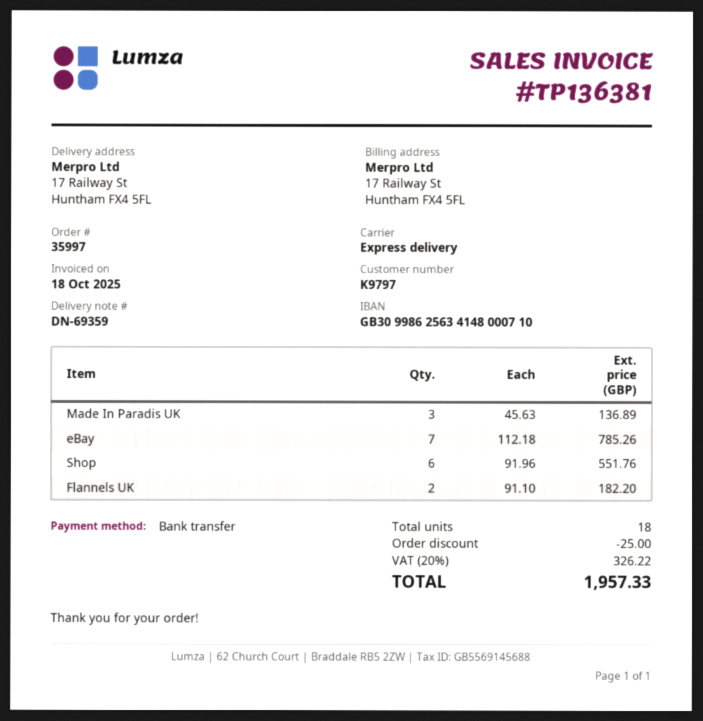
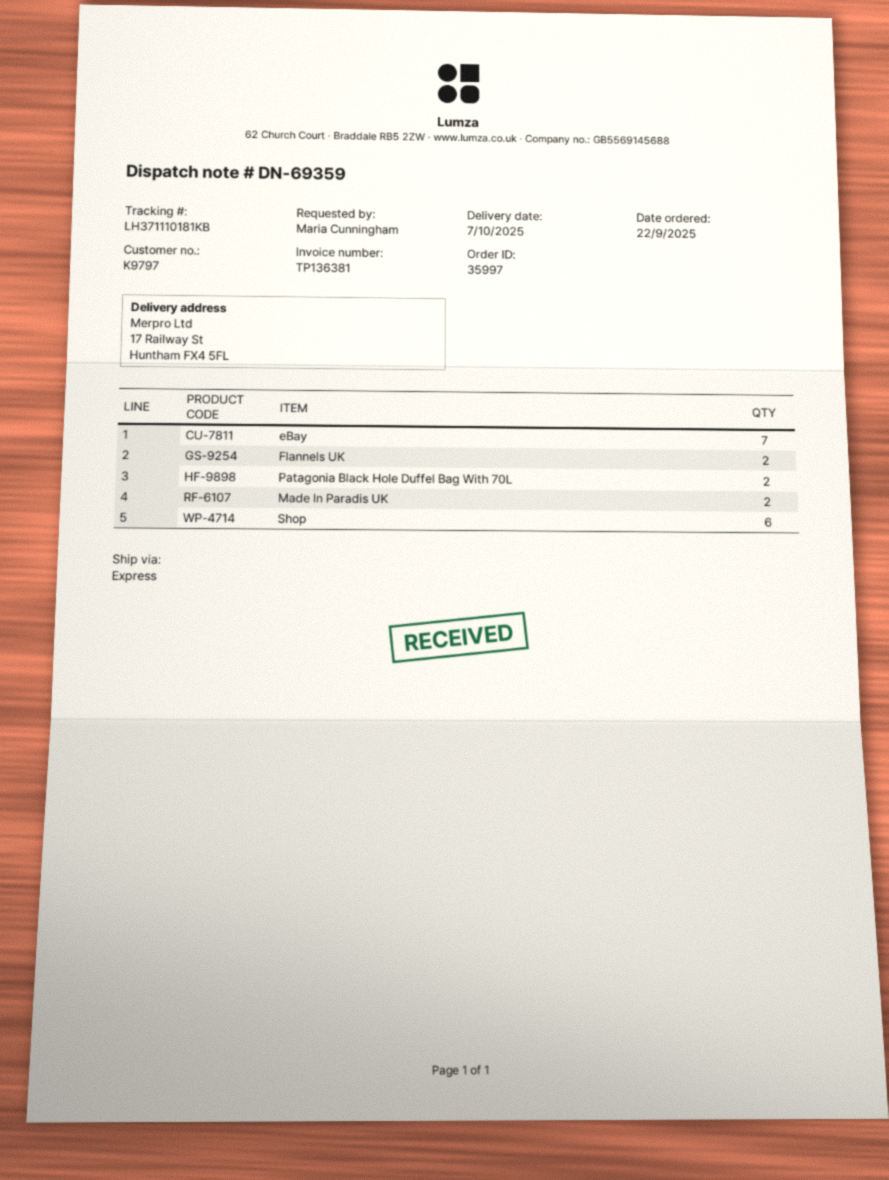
Made In Paradis UK: 3 -> 2
Patagonia Black Hole Duffel Bag With 70L: none -> 2

